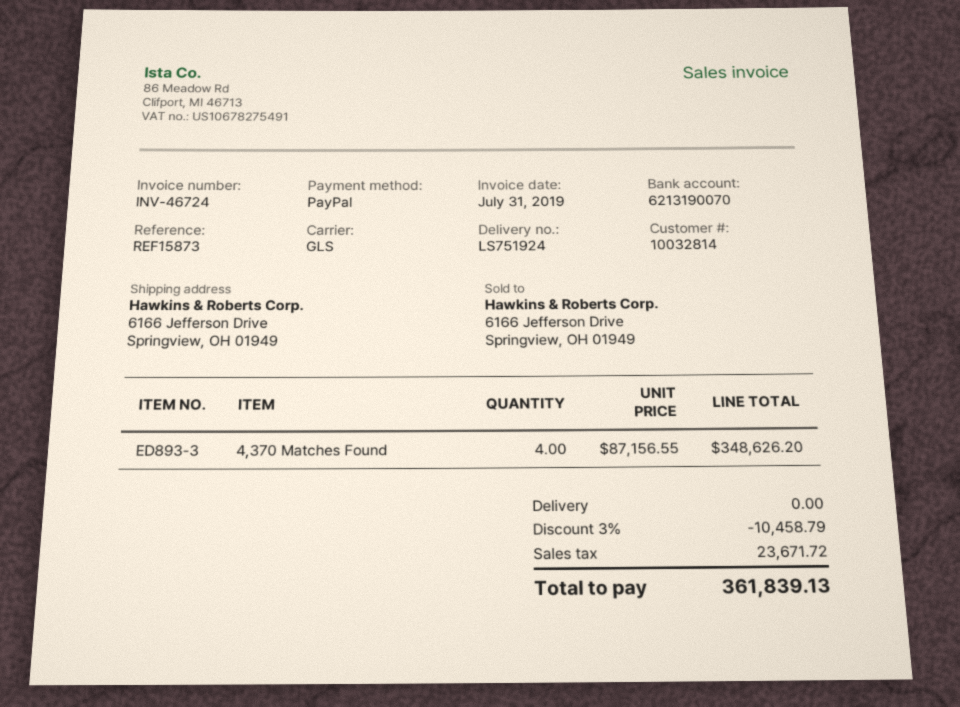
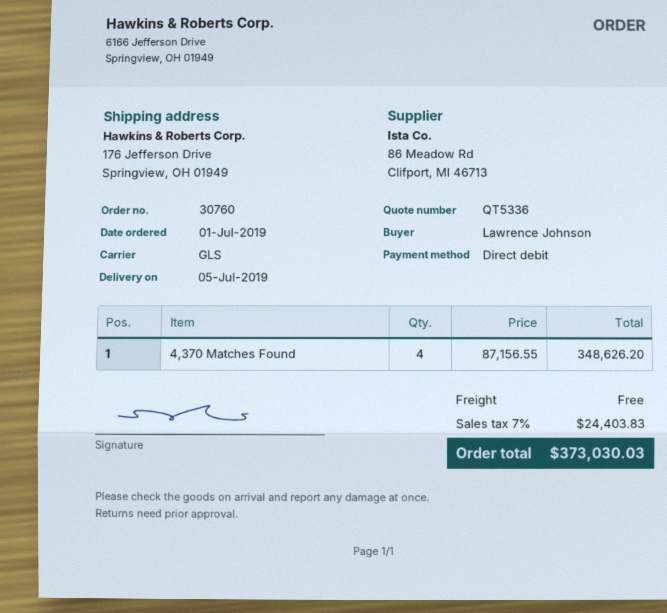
payment method: PayPal -> direct debit
ship to: 6166 Jefferson Drive, Springview, OH 01949 -> 176 Jefferson Drive, Springview, OH 01949
discount: 3% = 10458.79 -> none
tax: 23671.72 -> 24403.83
total: 361839.13 -> 373030.03

